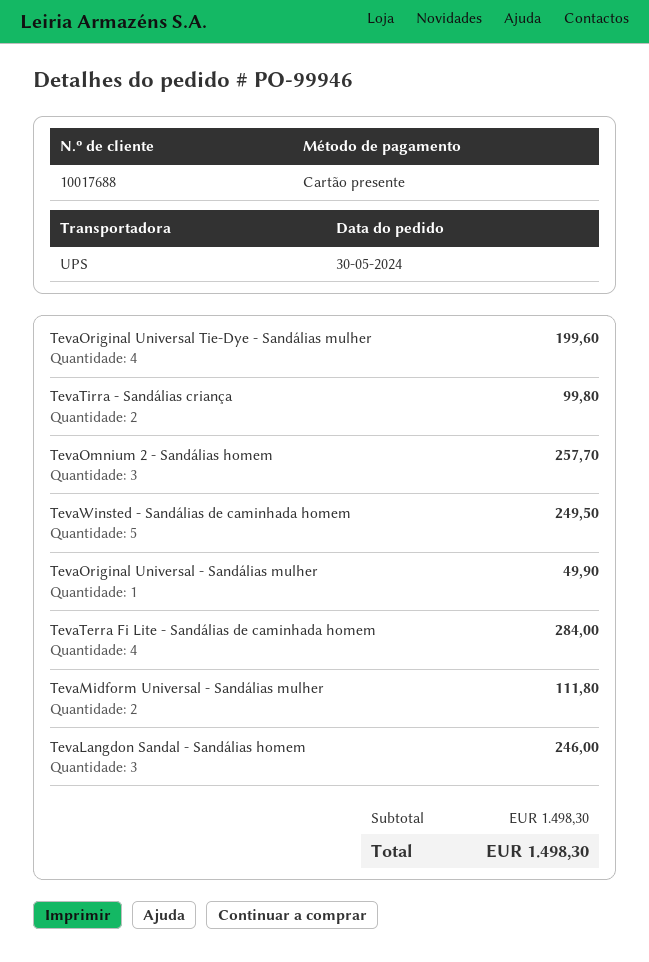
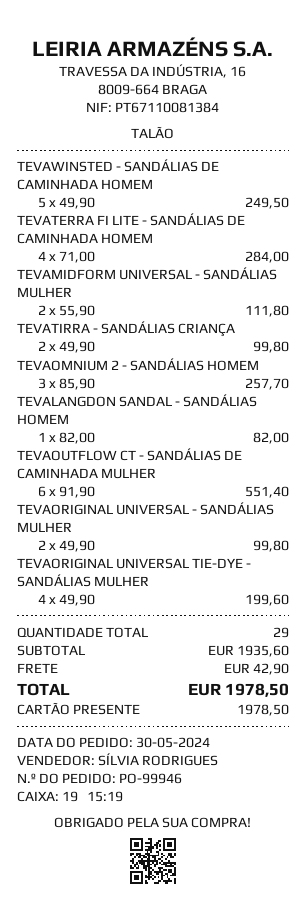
TevaOriginal Universal - Sandálias mulher: 1 for 49.90 -> 2 for 99.80
TevaLangdon Sandal - Sandálias homem: 3 for 246.00 -> 1 for 82.00
TEVAOUTFLOW CT - SANDÁLIAS DE CAMINHADA MULHER: none -> 6 for 551.40
subtotal: 1498.30 -> 1935.60
shipping: none -> 42.90
total: 1498.30 -> 1978.50

